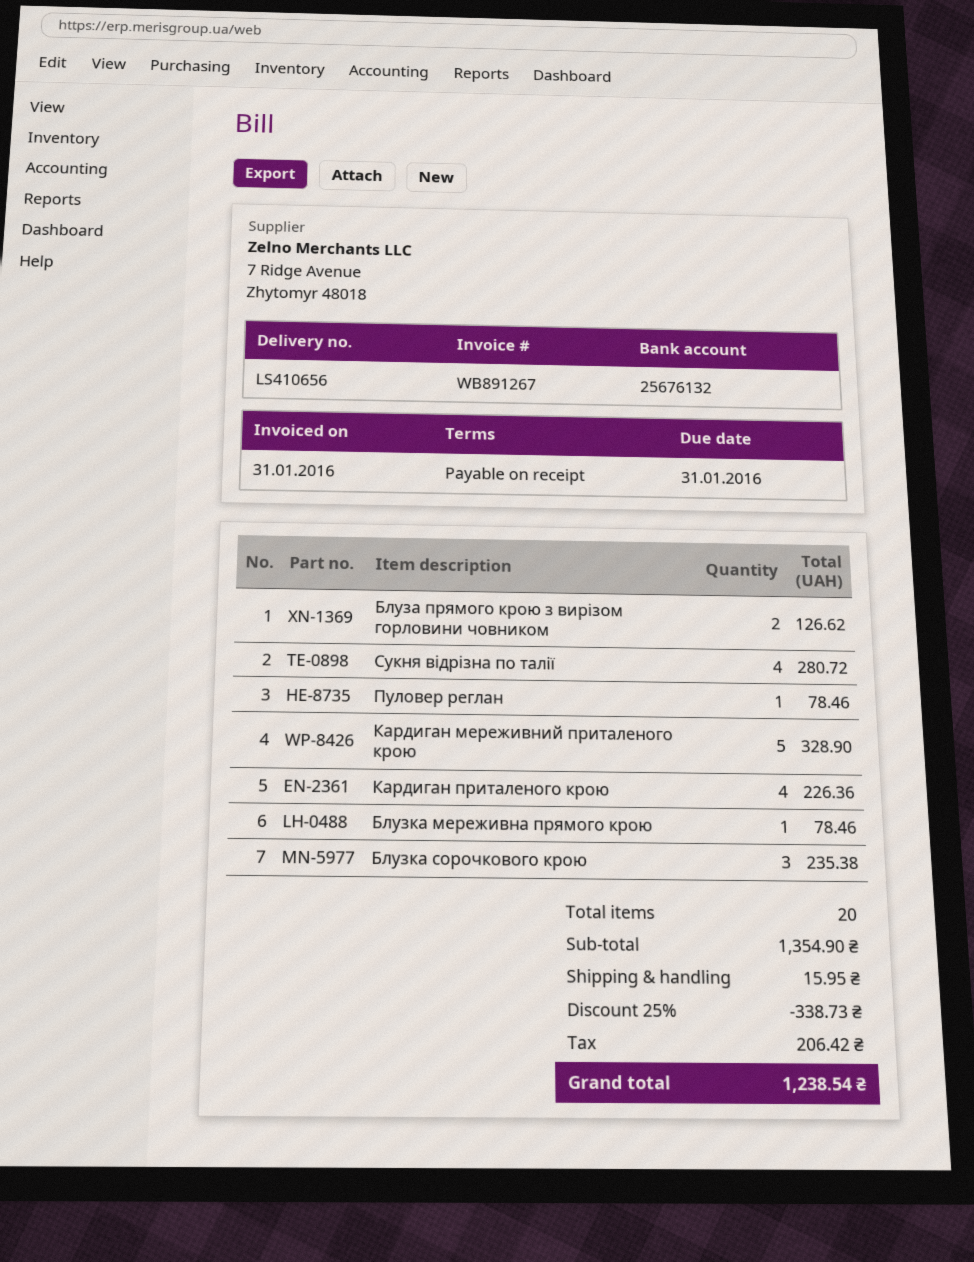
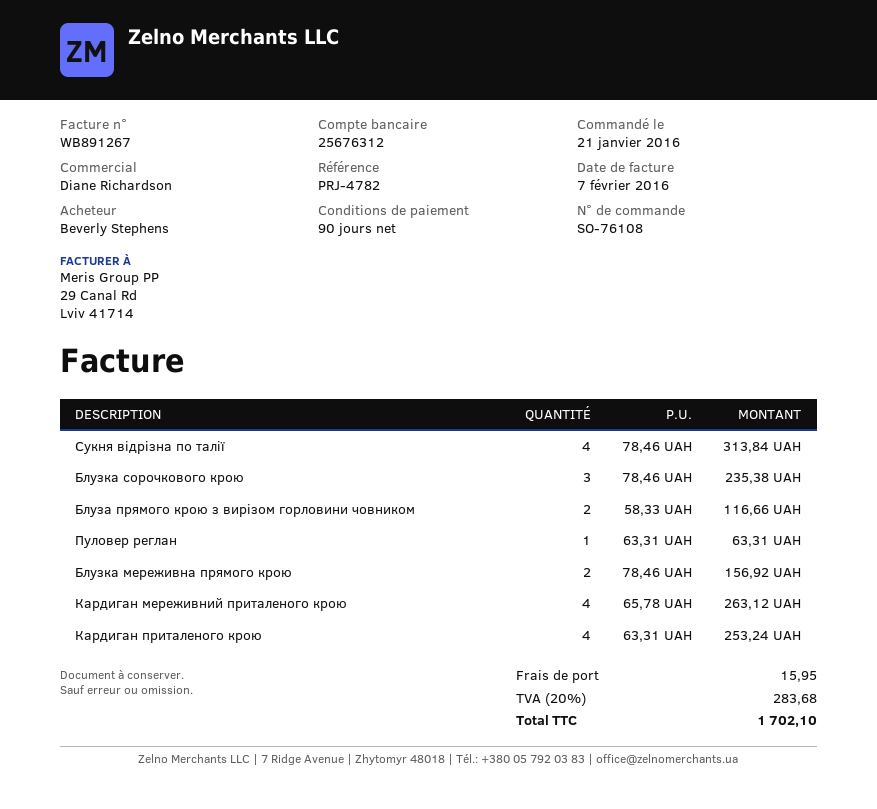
invoice date: 2016-01-31 -> 2016-02-07
payment terms: on receipt -> 90 days
bank account: 25676132 -> 25676312
Блуза прямого крою з вирізом горловини човником: 2 for 126.62 -> 2 for 116.66
Сукня відрізна по талії: 4 for 280.72 -> 4 for 313.84
Пуловер реглан: 1 for 78.46 -> 1 for 63.31
Кардиган мереживний приталеного крою: 5 for 328.90 -> 4 for 263.12
Кардиган приталеного крою: 4 for 226.36 -> 4 for 253.24
Блузка мереживна прямого крою: 1 for 78.46 -> 2 for 156.92
discount: 25% = 338.73 -> none
tax: 206.42 -> 283.68
total: 1238.54 -> 1702.10

